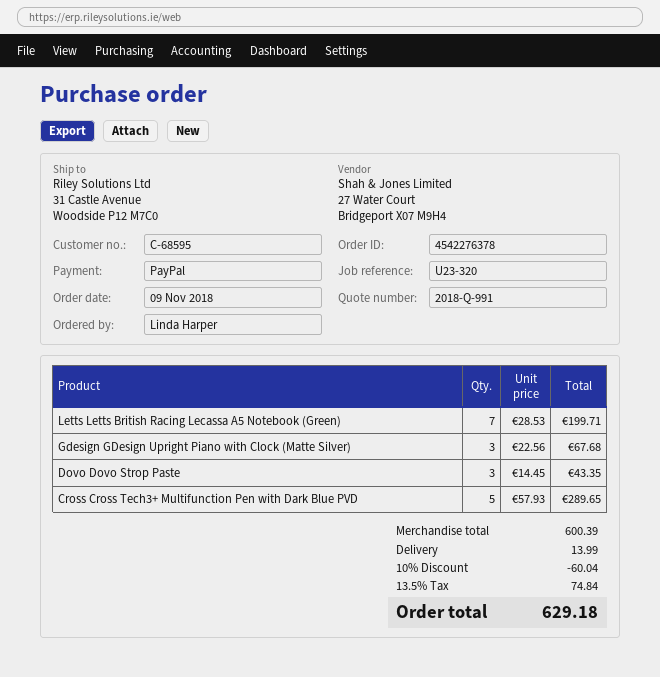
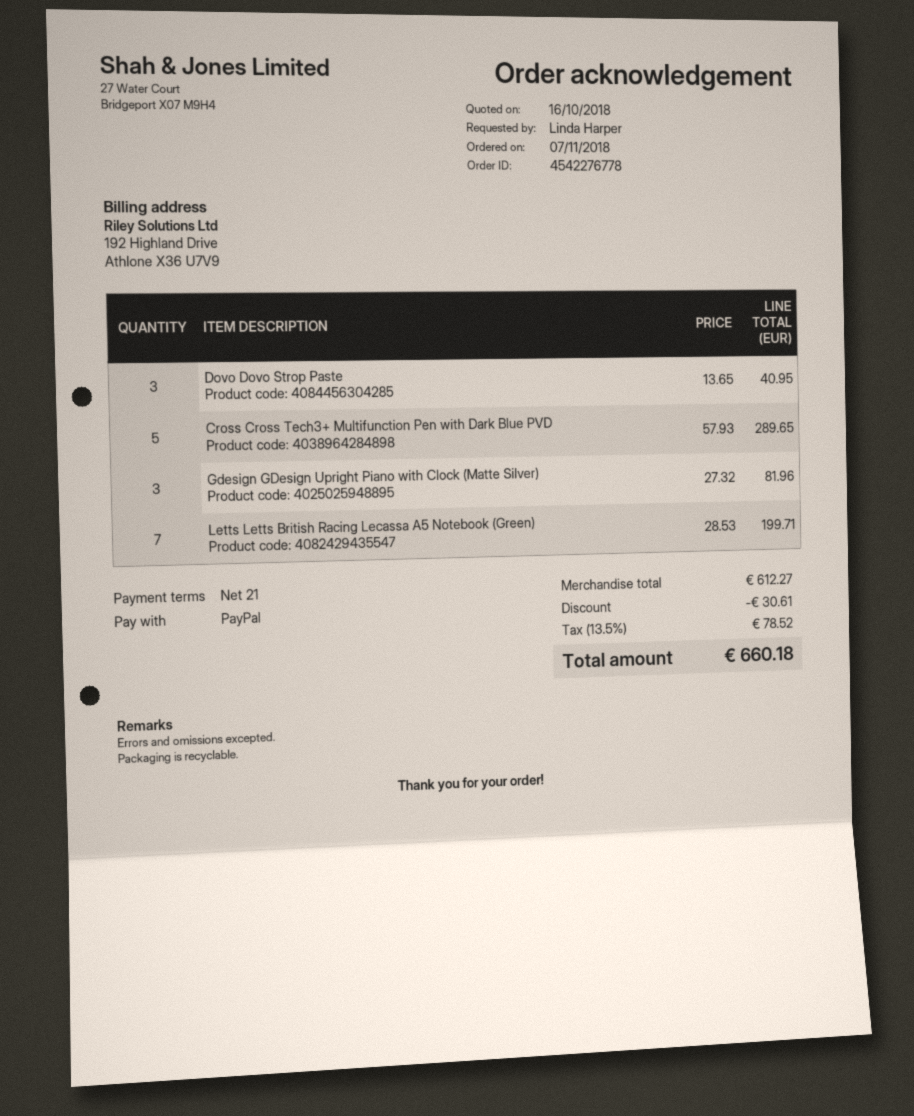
order number: 4542276378 -> 4542276778
order date: 2018-11-09 -> 2018-11-07
Gdesign GDesign Upright Piano with Clock (Matte Silver): 3 x 22.56 = 67.68 -> 3 x 27.32 = 81.96
Dovo Dovo Strop Paste: 3 x 14.45 = 43.35 -> 3 x 13.65 = 40.95
subtotal: 600.39 -> 612.27
discount: 60.04 -> 30.61
shipping: 13.99 -> none
tax: 13.5% = 74.84 -> 13.5% = 78.52
total: 629.18 -> 660.18

